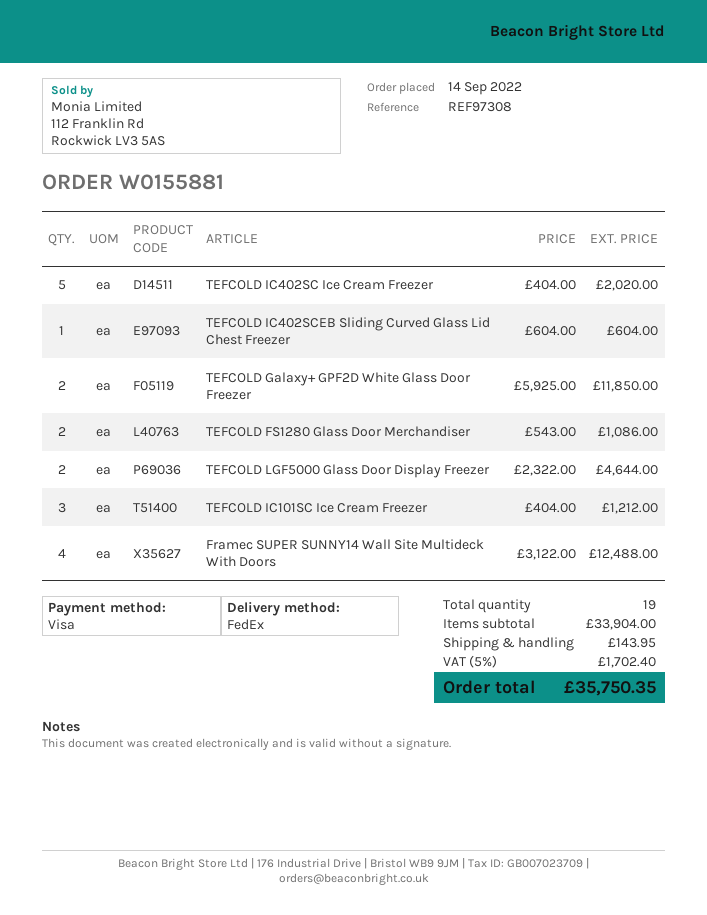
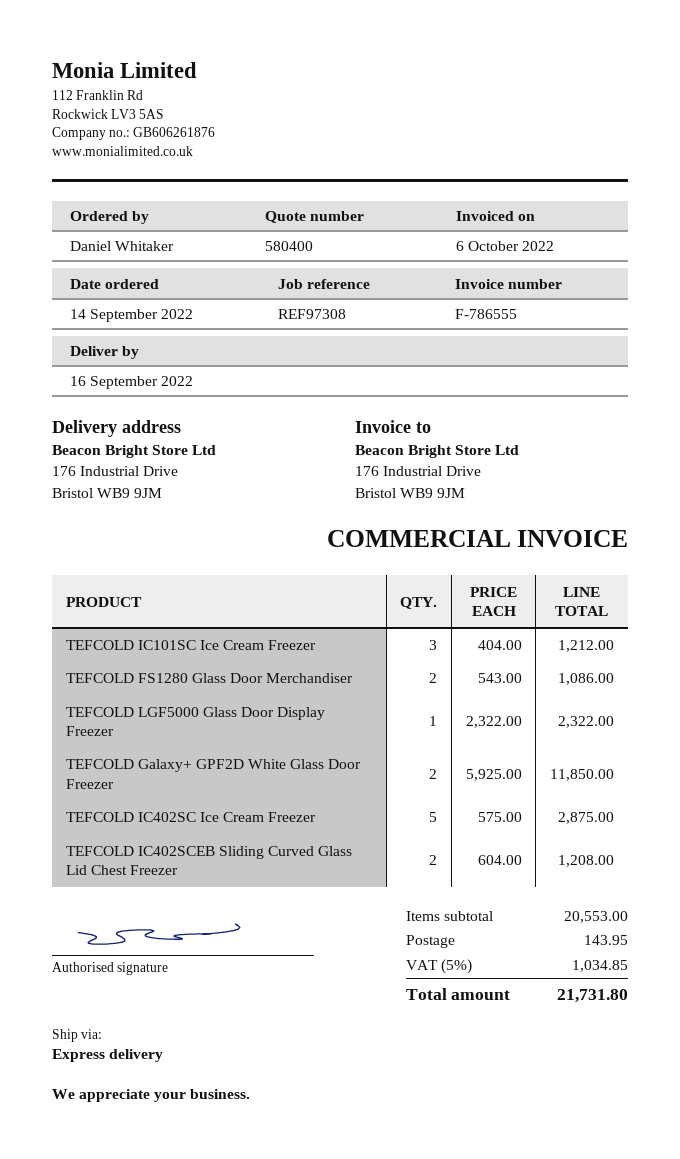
shipping method: FedEx -> express
TEFCOLD IC402SC Ice Cream Freezer: 5 x 404.00 = 2020.00 -> 5 x 575.00 = 2875.00
TEFCOLD IC402SCEB Sliding Curved Glass Lid Chest Freezer: 1 x 604.00 = 604.00 -> 2 x 604.00 = 1208.00
TEFCOLD LGF5000 Glass Door Display Freezer: 2 x 2322.00 = 4644.00 -> 1 x 2322.00 = 2322.00
Framec SUPER SUNNY14 Wall Site Multideck With Doors: 4 x 3122.00 = 12488.00 -> none
subtotal: 33904.00 -> 20553.00
tax: 5% = 1702.40 -> 5% = 1034.85
total: 35750.35 -> 21731.80

